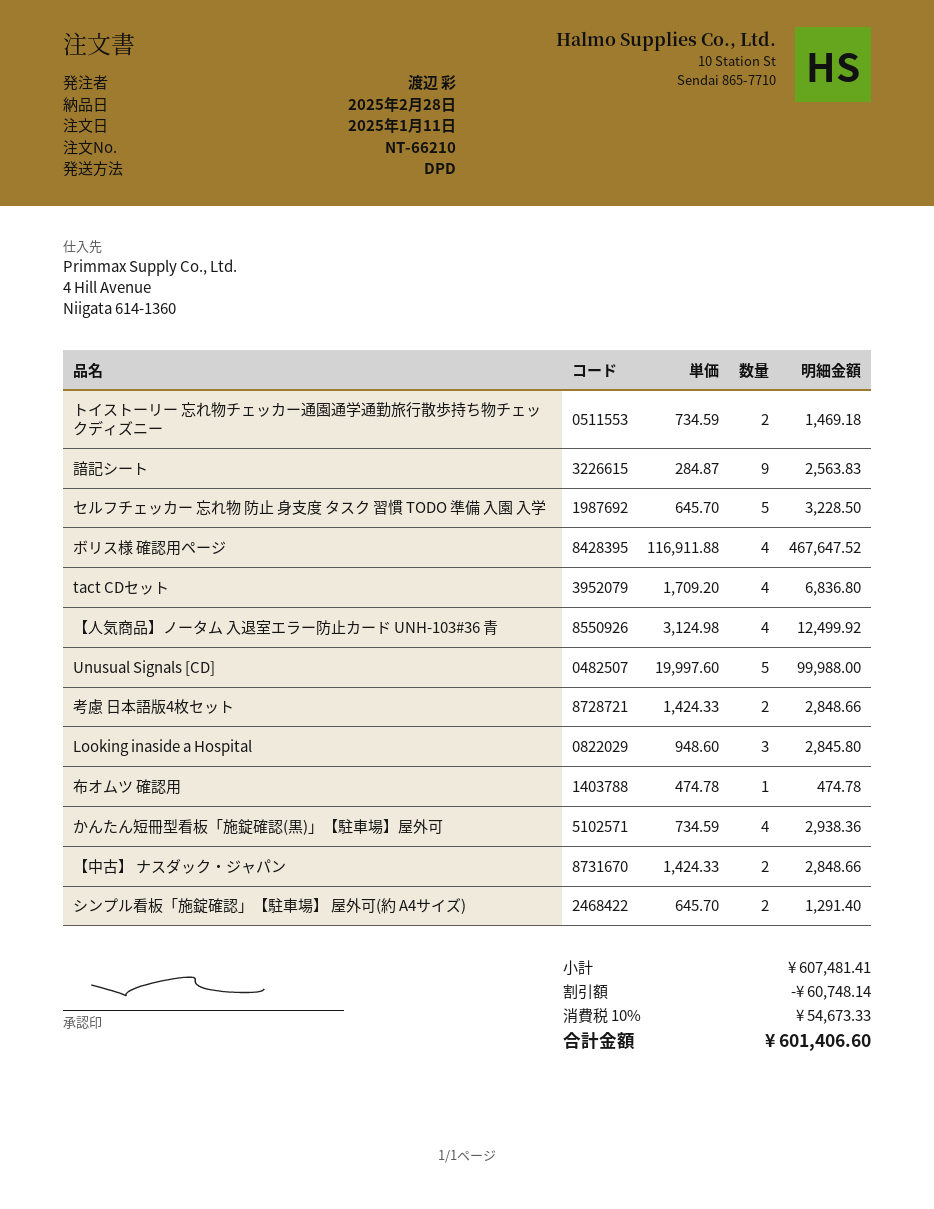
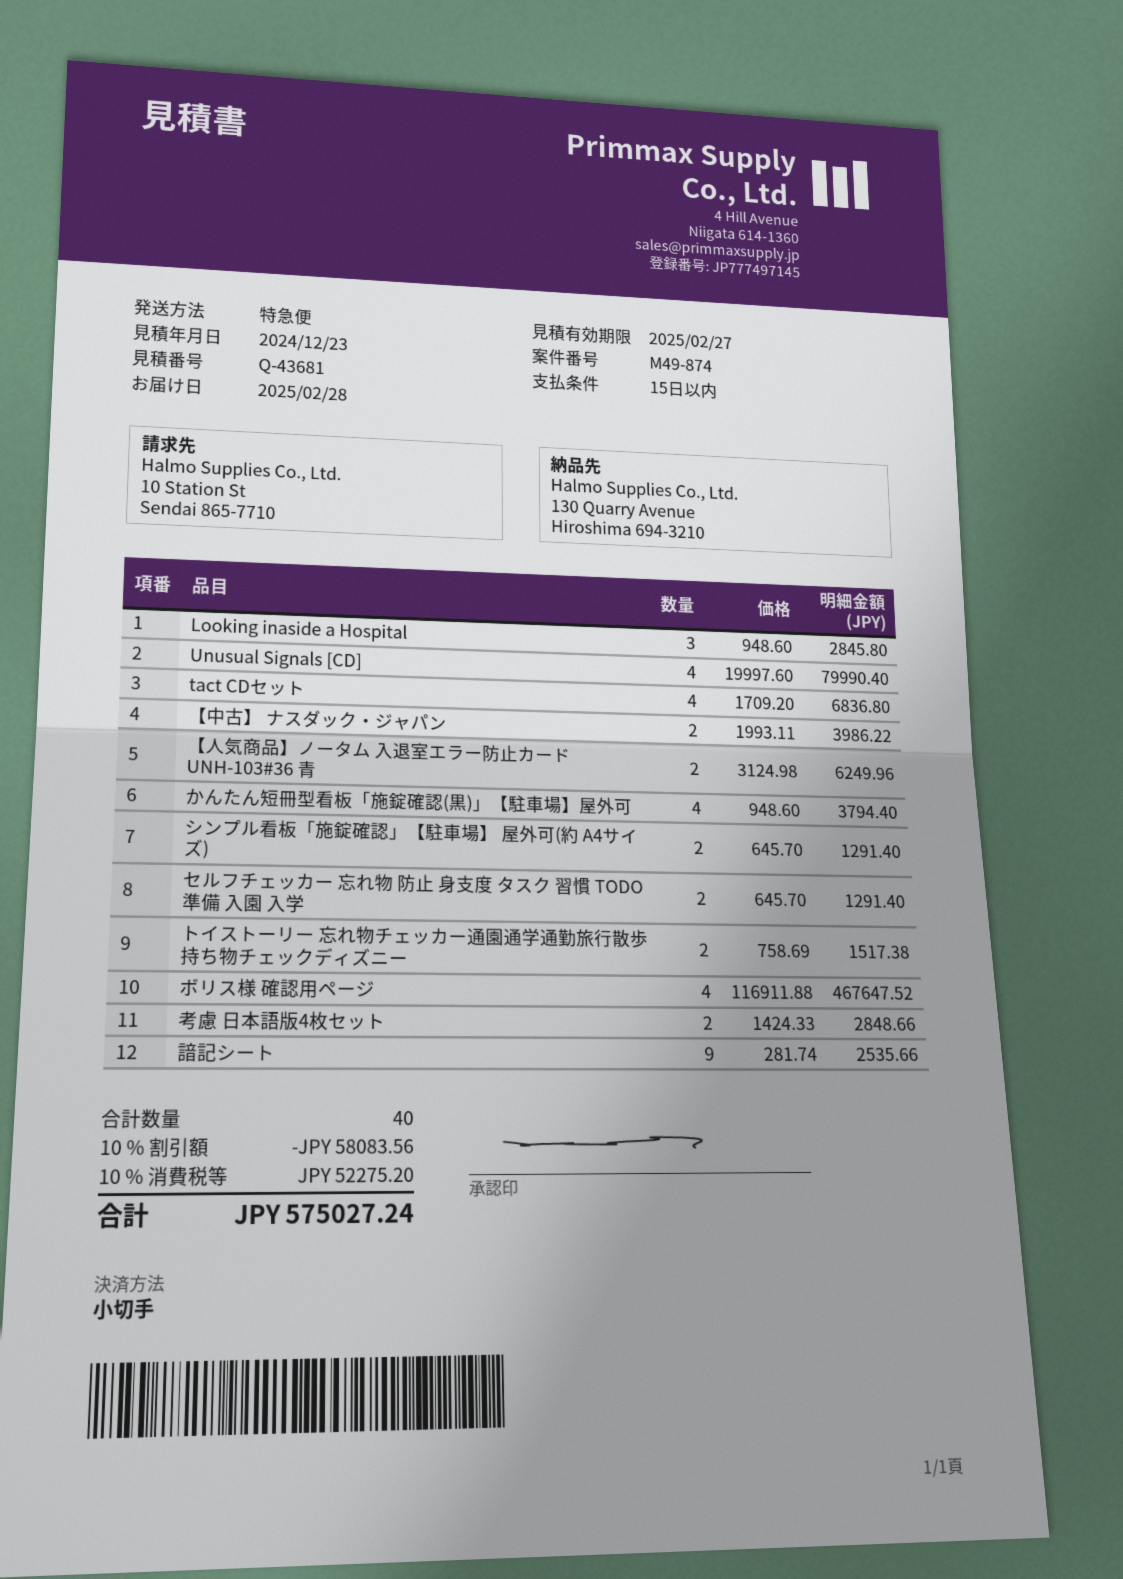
shipping method: DPD -> express
トイストーリー 忘れ物チェッカー通園通学通勤旅行散歩持ち物チェックディズニー: 2 x 734.59 = 1469.18 -> 2 x 758.69 = 1517.38
諳記シート: 9 x 284.87 = 2563.83 -> 9 x 281.74 = 2535.66
セルフチェッカー 忘れ物 防止 身支度 タスク 習慣 TODO 準備 入園 入学: 5 x 645.70 = 3228.50 -> 2 x 645.70 = 1291.40
【人気商品】ノータム 入退室エラー防止カード UNH-103#36 青: 4 x 3124.98 = 12499.92 -> 2 x 3124.98 = 6249.96
Unusual Signals [CD]: 5 x 19997.60 = 99988.00 -> 4 x 19997.60 = 79990.40
布オムツ 確認用: 1 x 474.78 = 474.78 -> none
かんたん短冊型看板「施錠確認(黒)」【駐車場】屋外可: 4 x 734.59 = 2938.36 -> 4 x 948.60 = 3794.40
【中古】 ナスダック・ジャパン: 2 x 1424.33 = 2848.66 -> 2 x 1993.11 = 3986.22
discount: 60748.14 -> 58083.56
tax: 10% = 54673.33 -> 10% = 52275.20
total: 601406.60 -> 575027.24

